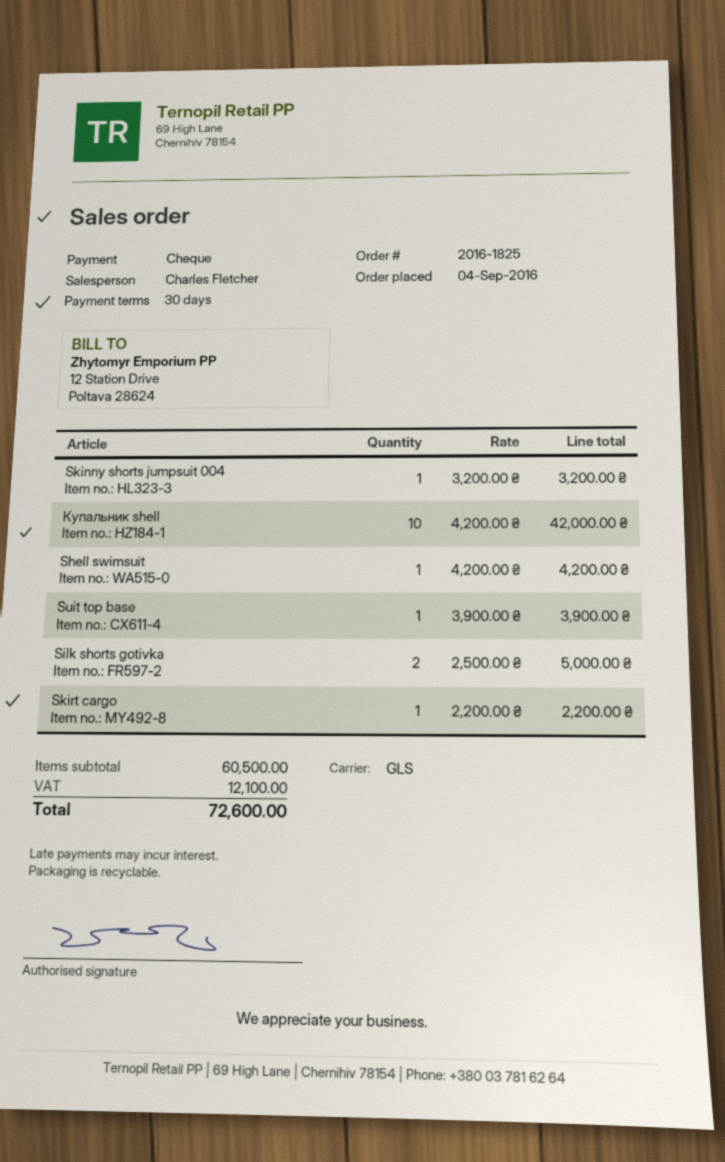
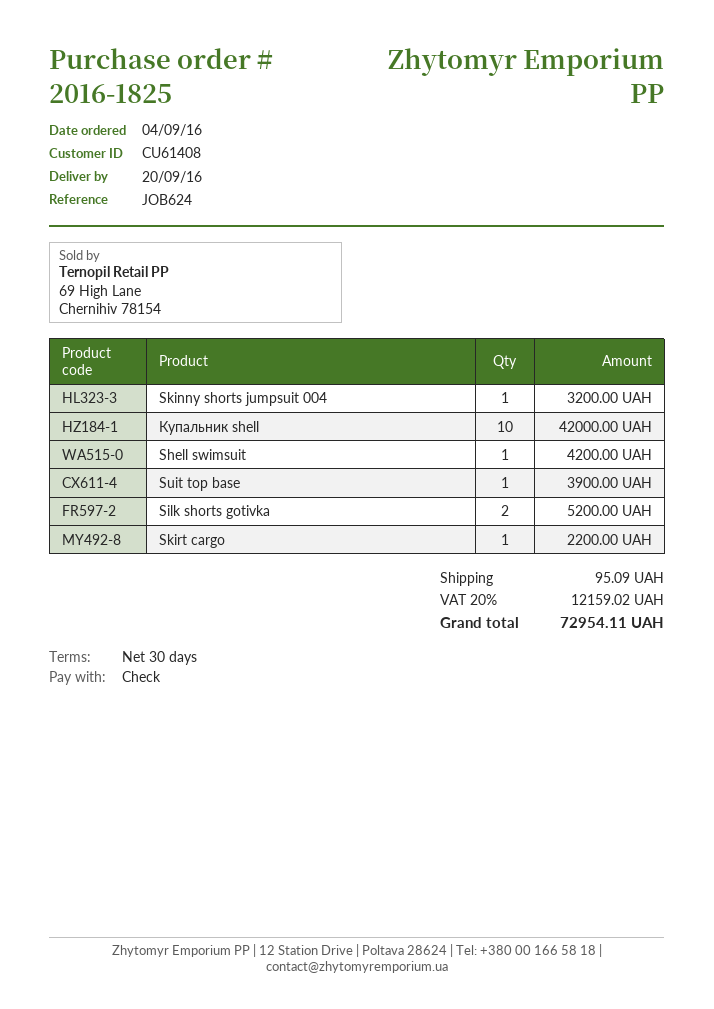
Silk shorts gotivka: 2 for 5000.00 -> 2 for 5200.00
shipping: none -> 95.09
tax: 12100.00 -> 12159.02
total: 72600.00 -> 72954.11

